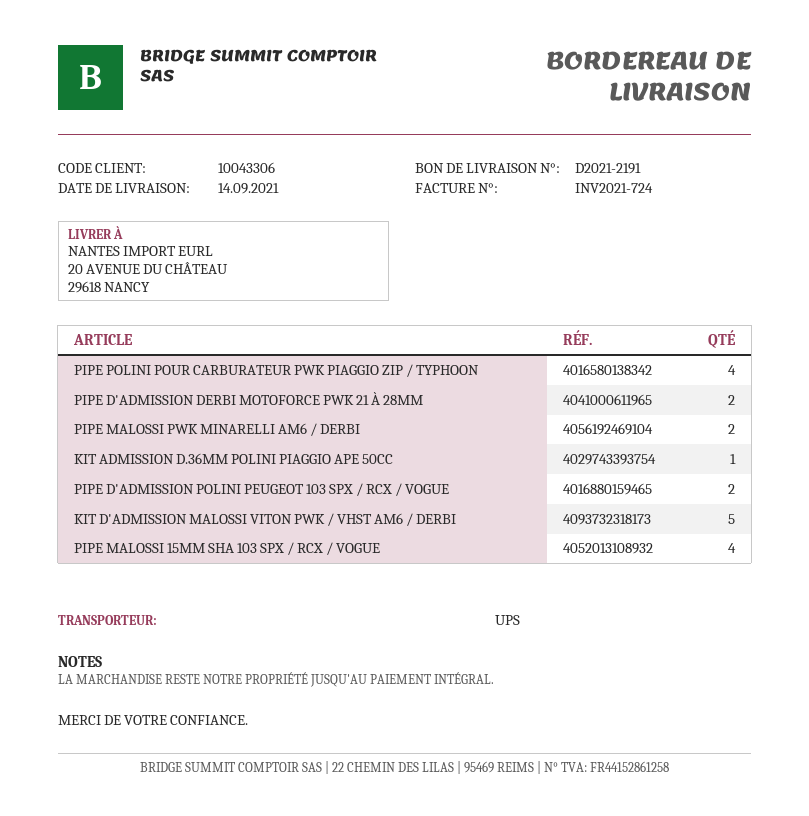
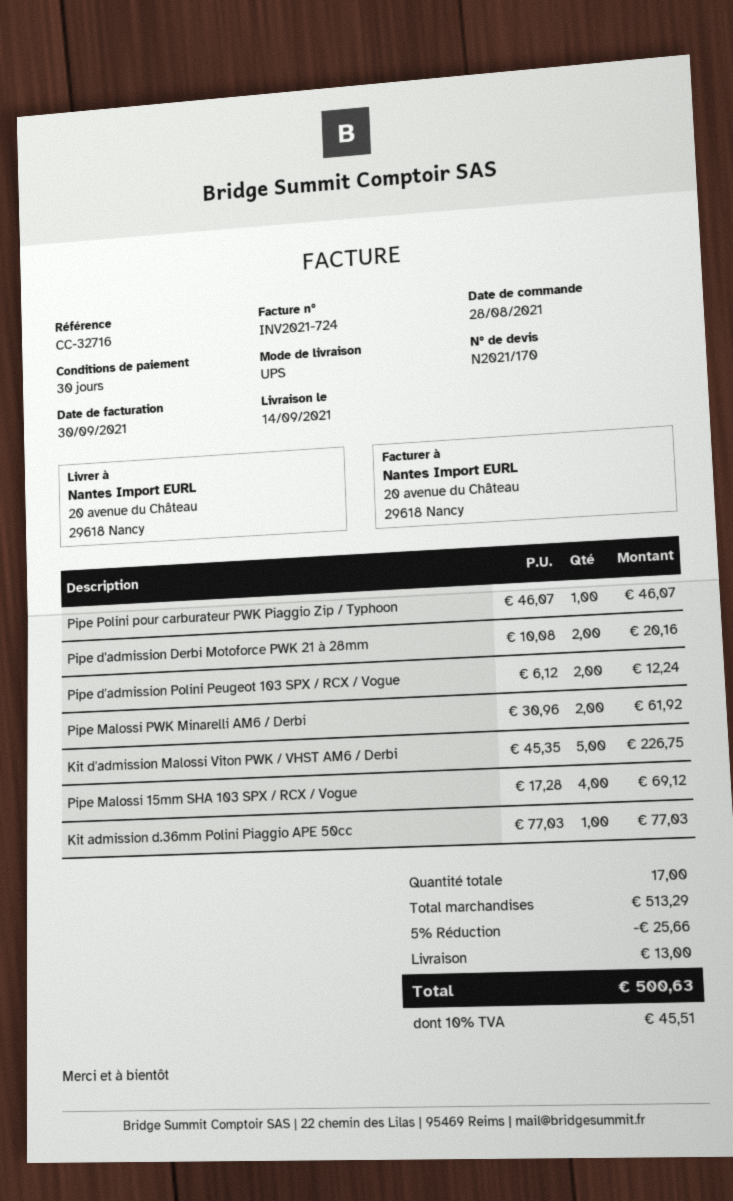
PIPE POLINI POUR CARBURATEUR PWK PIAGGIO ZIP / TYPHOON: 4 -> 1

